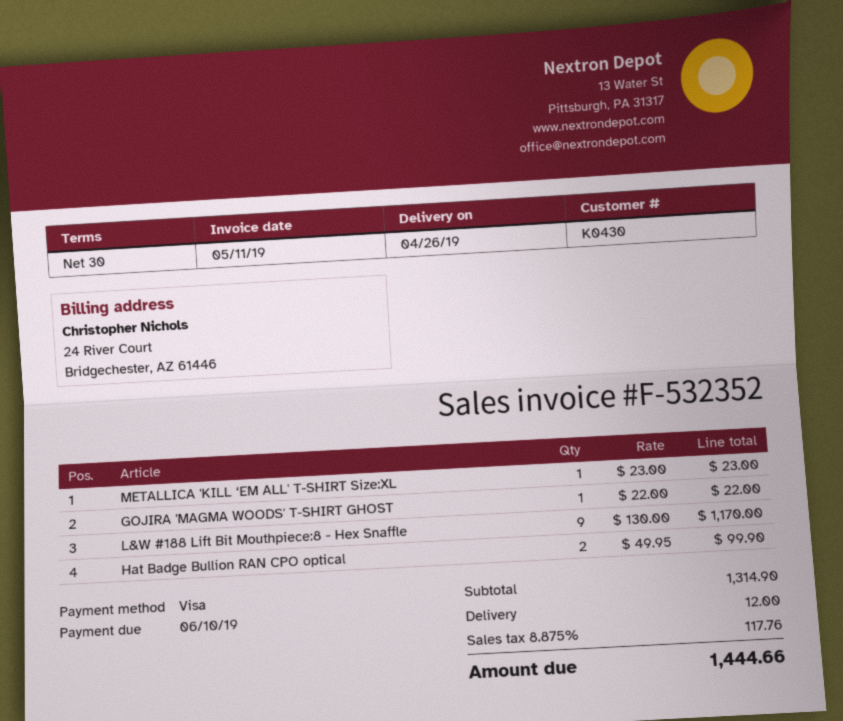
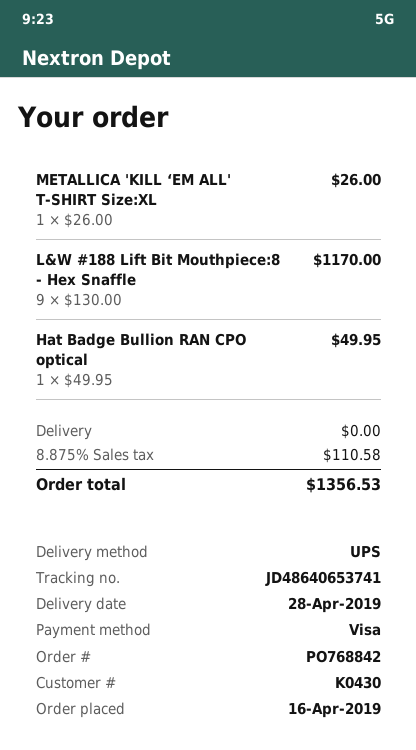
delivery date: 2019-04-26 -> 2019-04-28
METALLICA 'KILL ‘EM ALL' T-SHIRT Size:XL: 1 x 23.00 = 23.00 -> 1 x 26.00 = 26.00
GOJIRA 'MAGMA WOODS' T-SHIRT GHOST: 1 x 22.00 = 22.00 -> none
Hat Badge Bullion RAN CPO optical: 2 x 49.95 = 99.90 -> 1 x 49.95 = 49.95
shipping: 12.00 -> 0.00
tax: 8.875% = 117.76 -> 8.875% = 110.58
total: 1444.66 -> 1356.53

